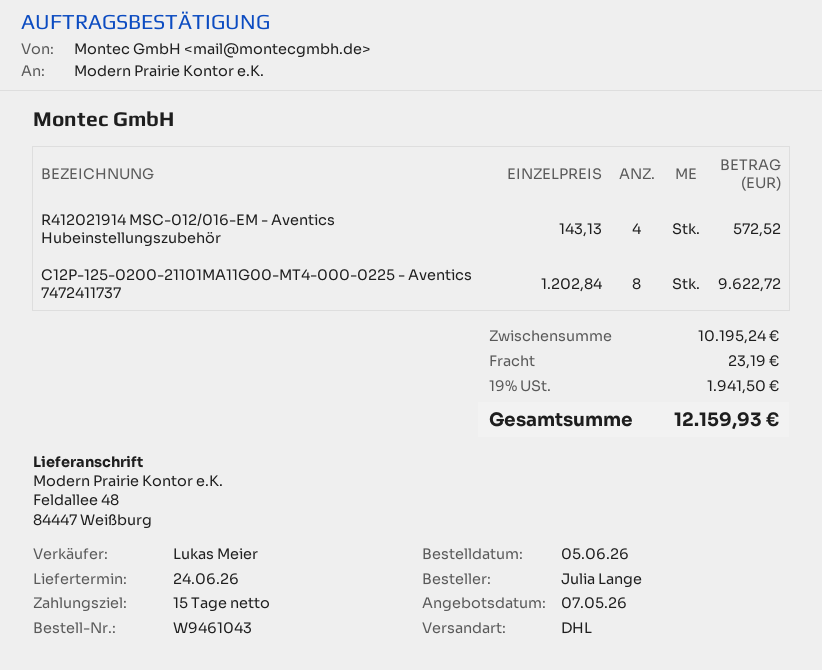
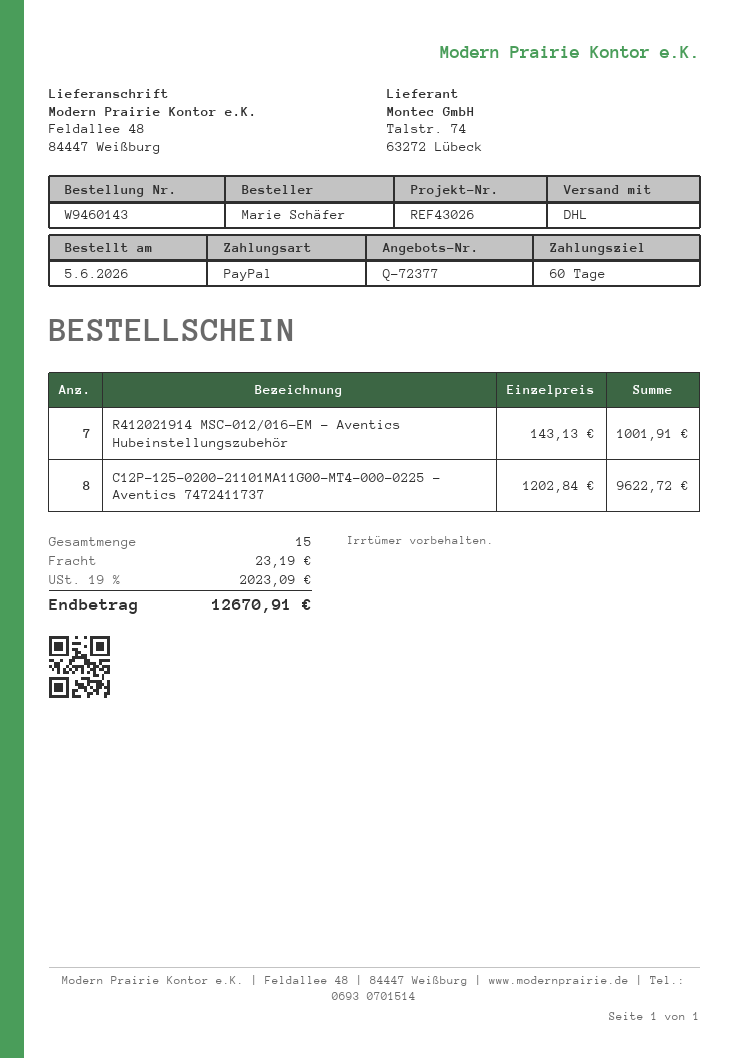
order number: W9461043 -> W9460143
payment terms: 15 days -> 60 days
ordered by: Julia Lange -> Marie Schäfer
R412021914 MSC-012/016-EM - Aventics Hubeinstellungszubehör: 4 x 143.13 = 572.52 -> 7 x 143.13 = 1001.91
tax: 19% = 1941.50 -> 19% = 2023.09
total: 12159.93 -> 12670.91

